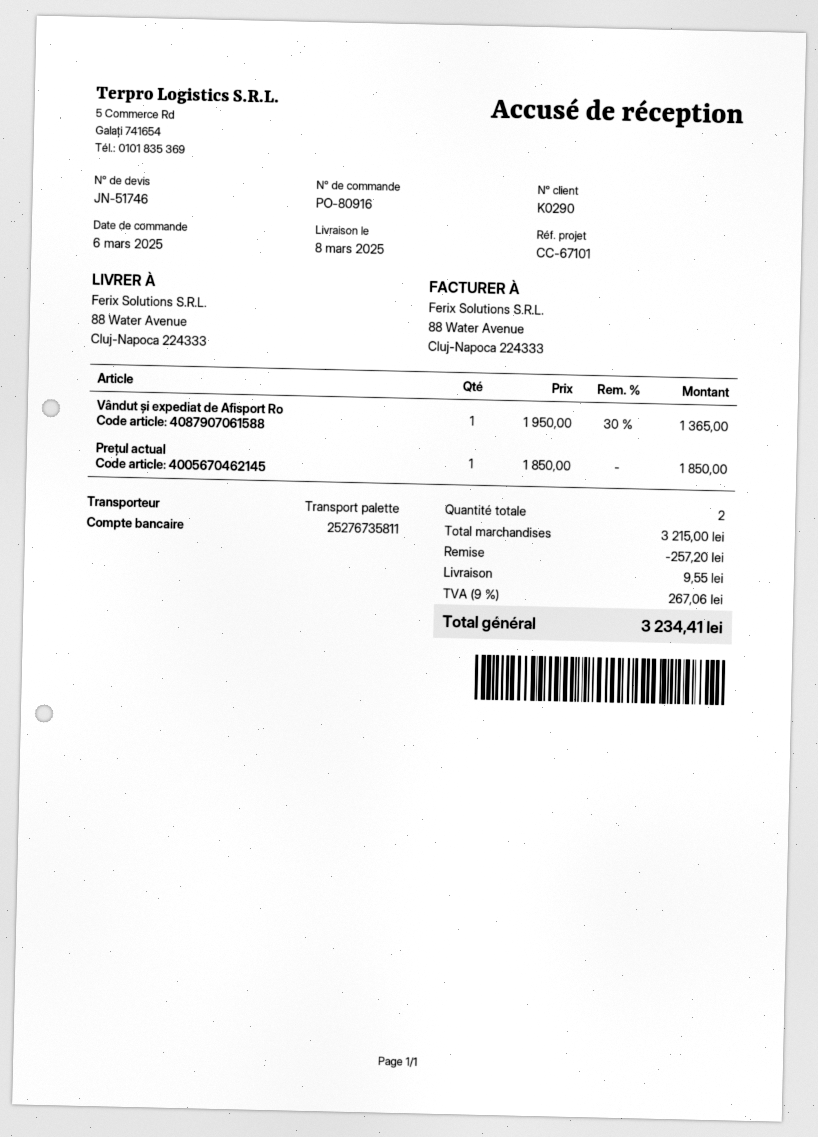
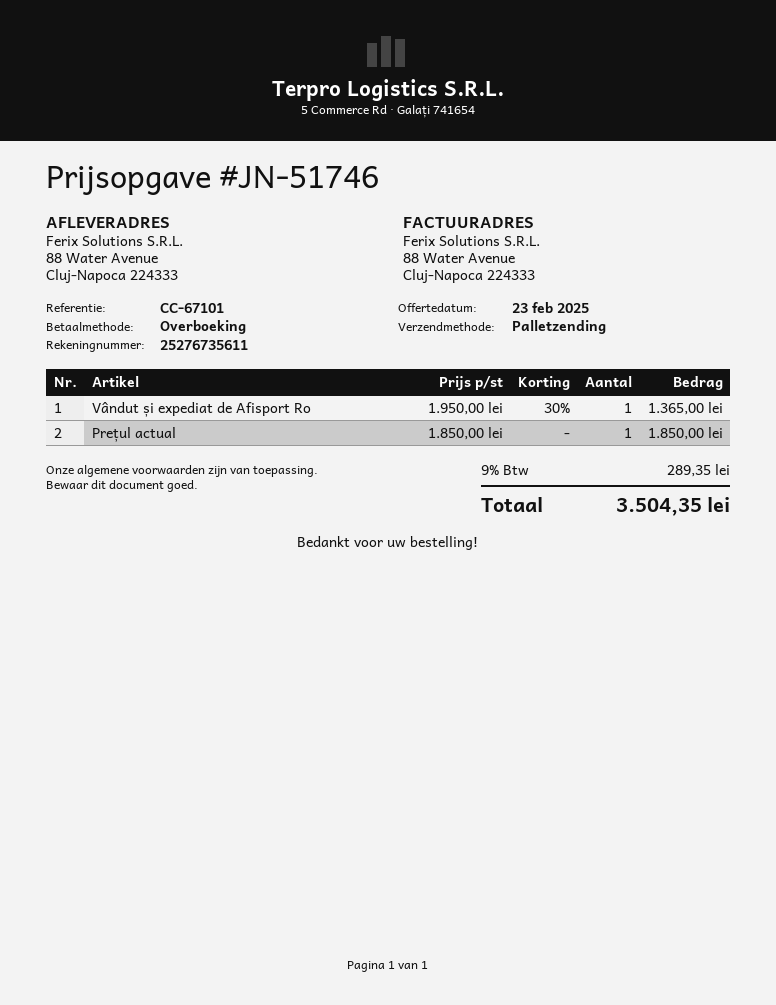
bank account: 25276735811 -> 25276735611
discount: 257.20 -> none
shipping: 9.55 -> none
tax: 9% = 267.06 -> 9% = 289.35
total: 3234.41 -> 3504.35

